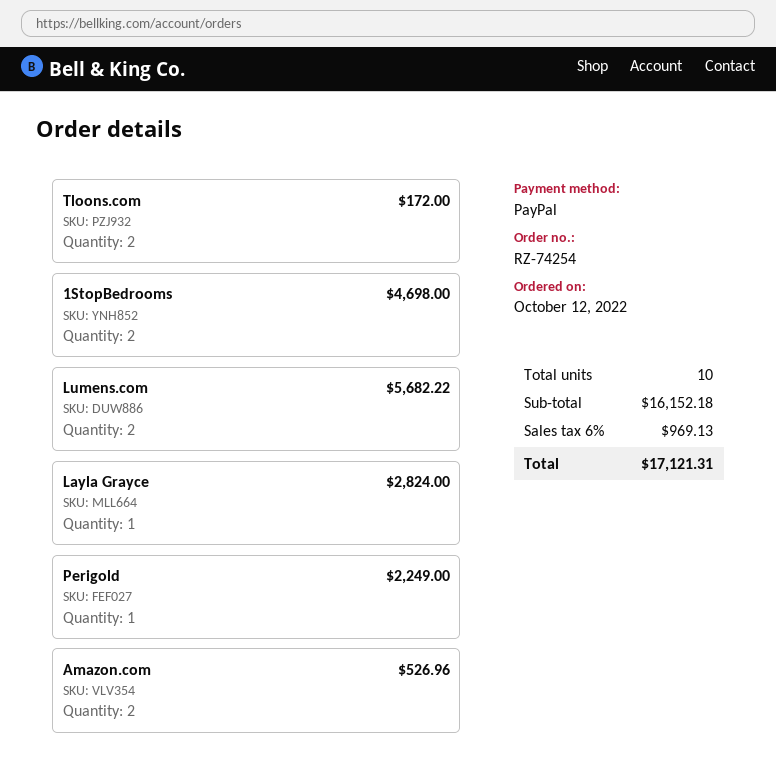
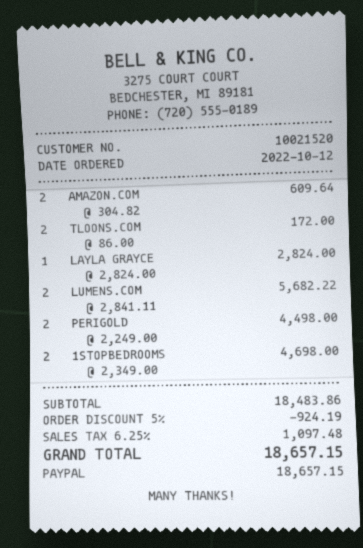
Perigold: 1 for 2249.00 -> 2 for 4498.00
Amazon.com: 2 for 526.96 -> 2 for 609.64
subtotal: 16152.18 -> 18483.86
discount: none -> 5% = 924.19
tax: 6% = 969.13 -> 6.25% = 1097.48
total: 17121.31 -> 18657.15

